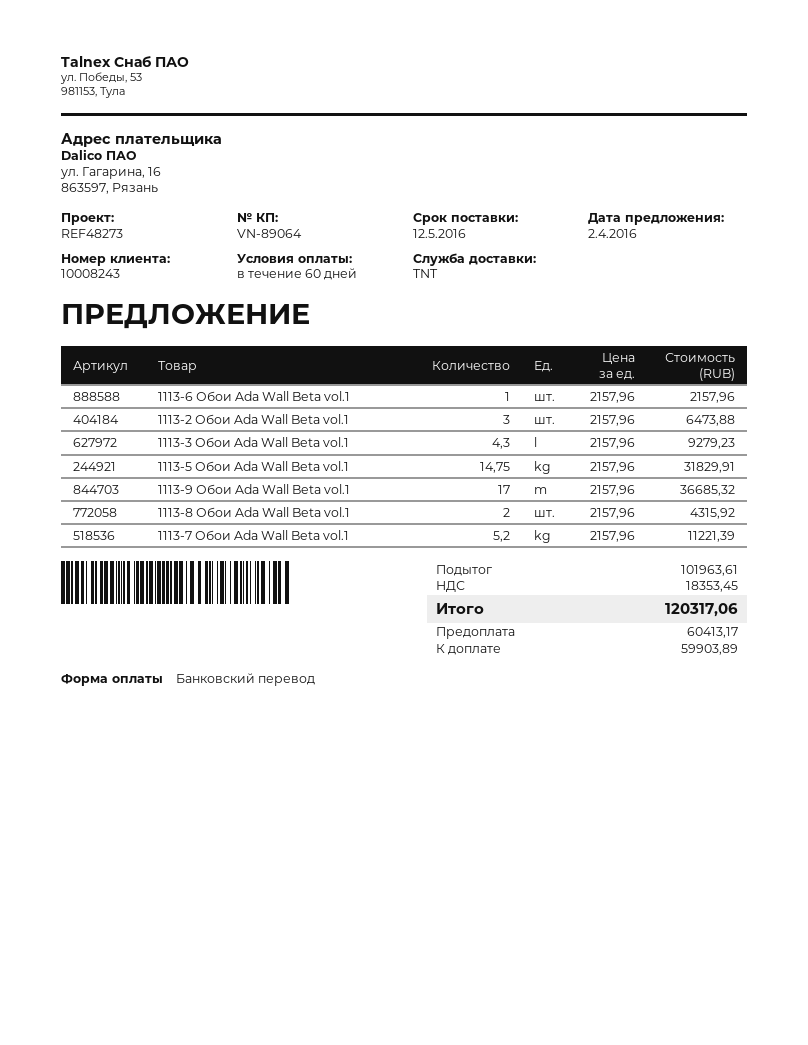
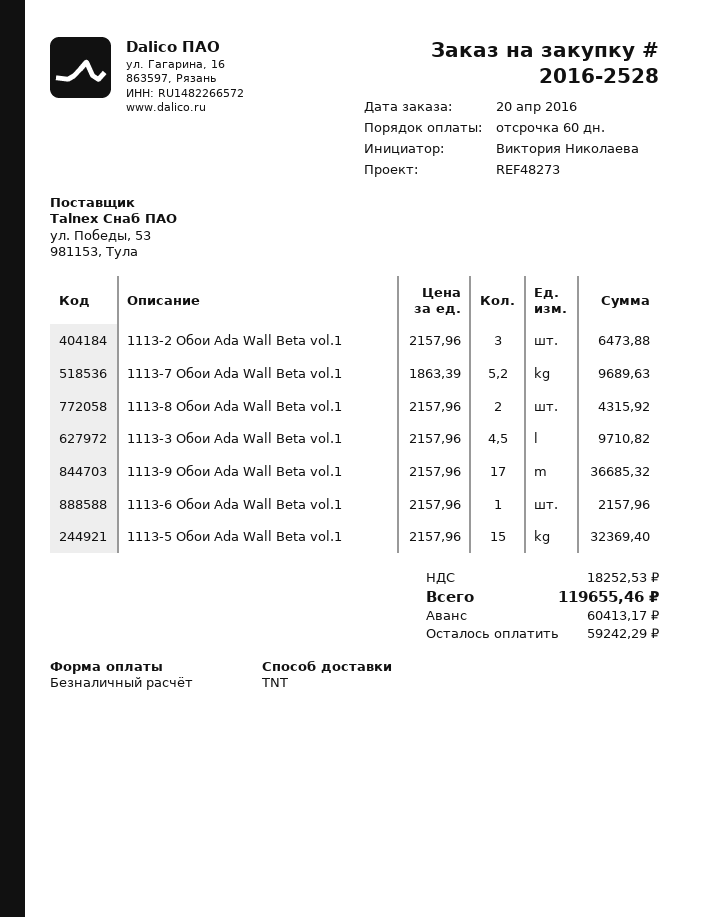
1113-3 Обои Ada Wall Beta vol.1: 4.3 x 2157.96 = 9279.23 -> 4.5 x 2157.96 = 9710.82
1113-5 Обои Ada Wall Beta vol.1: 14.75 x 2157.96 = 31829.91 -> 15 x 2157.96 = 32369.40
1113-7 Обои Ada Wall Beta vol.1: 5.2 x 2157.96 = 11221.39 -> 5.2 x 1863.39 = 9689.63
tax: 18353.45 -> 18252.53
total: 120317.06 -> 119655.46
balance: 59903.89 -> 59242.29

